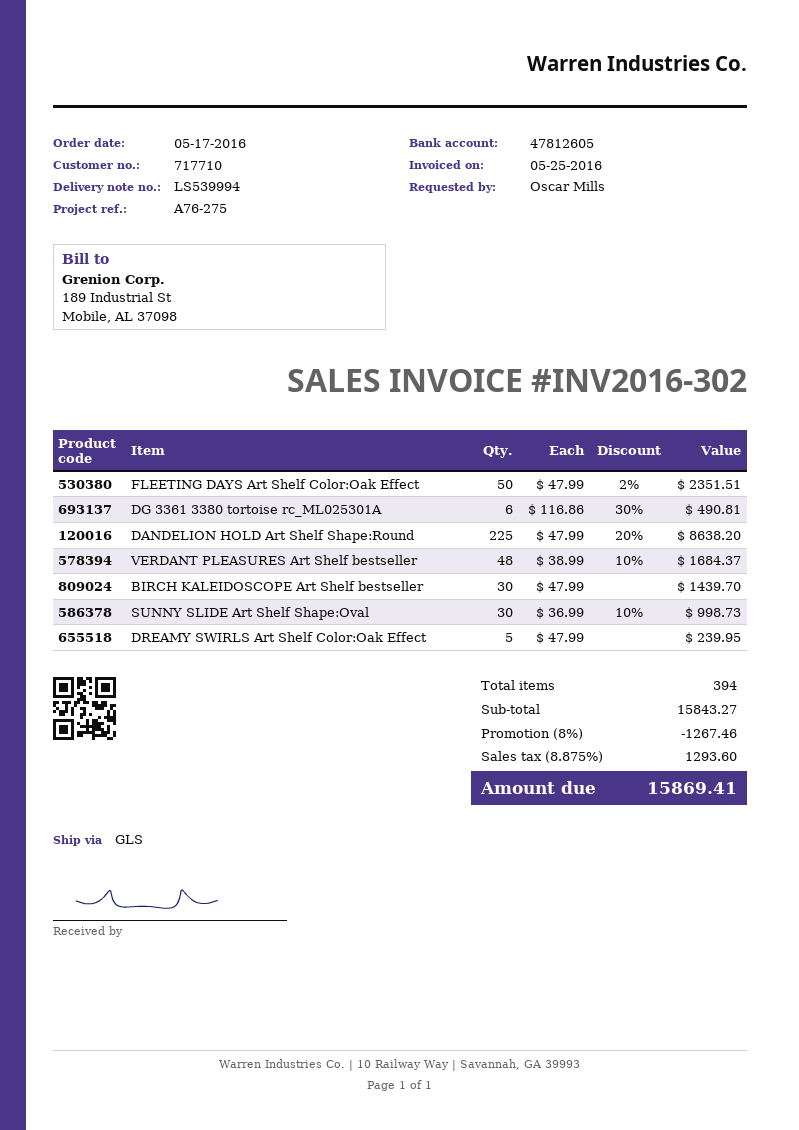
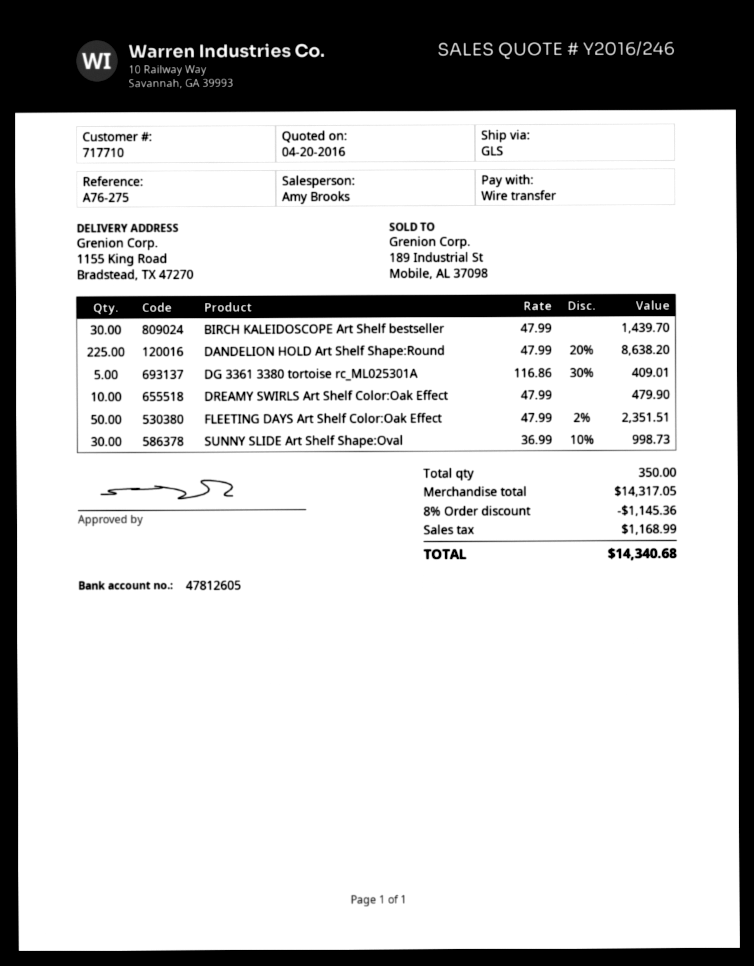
DG 3361 3380 tortoise rc_ML025301A: 6 x 116.86 - 30% = 490.81 -> 5 x 116.86 - 30% = 409.01
VERDANT PLEASURES Art Shelf bestseller: 48 x 38.99 - 10% = 1684.37 -> none
DREAMY SWIRLS Art Shelf Color:Oak Effect: 5 x 47.99 = 239.95 -> 10 x 47.99 = 479.90
total quantity: 394 -> 350
subtotal: 15843.27 -> 14317.05
discount: 8% = 1267.46 -> 8% = 1145.36
tax: 1293.60 -> 1168.99
total: 15869.41 -> 14340.68

